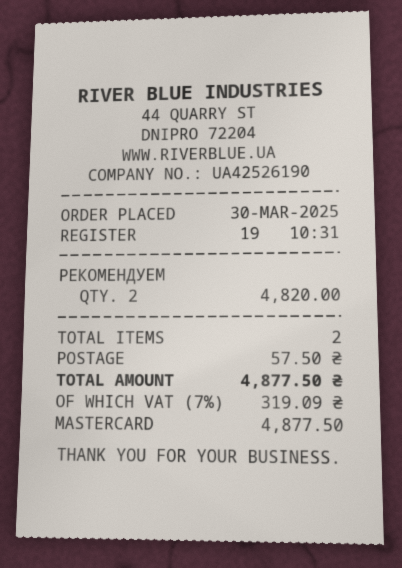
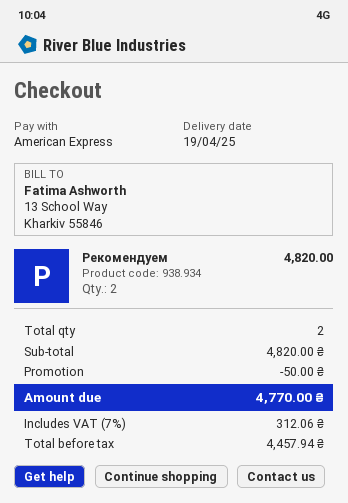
payment method: Mastercard -> American Express
discount: none -> 50.00
shipping: 57.50 -> none
tax: 7% = 319.09 -> 7% = 312.06
total: 4877.50 -> 4770.00

